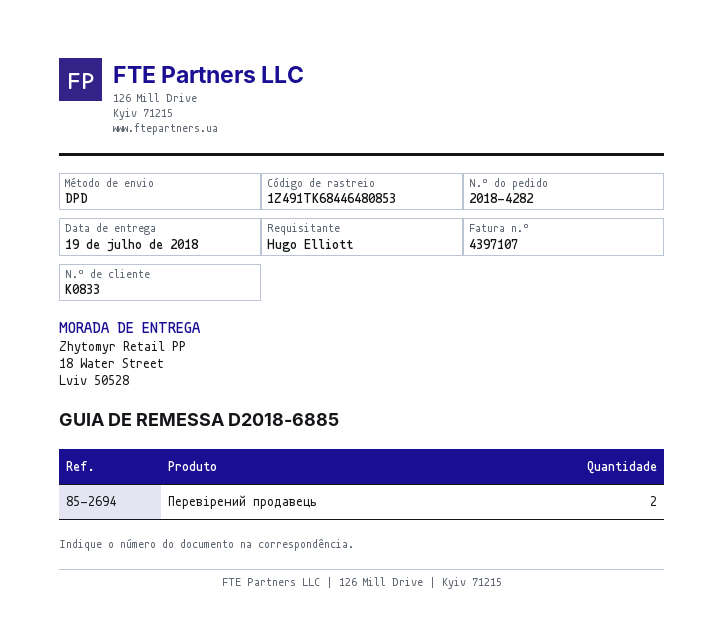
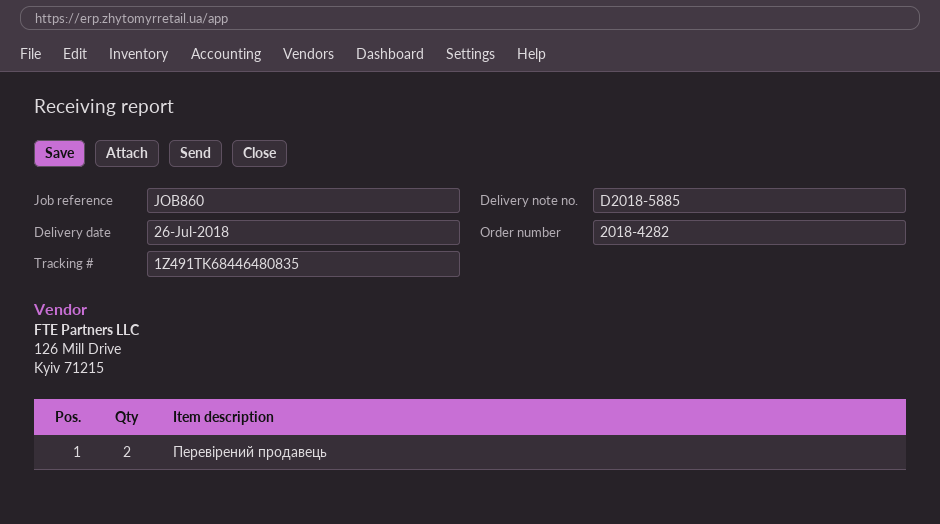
delivery note number: D2018-6885 -> D2018-5885
delivery date: 2018-07-19 -> 2018-07-26
tracking number: 1Z491TK68446480853 -> 1Z491TK68446480835

